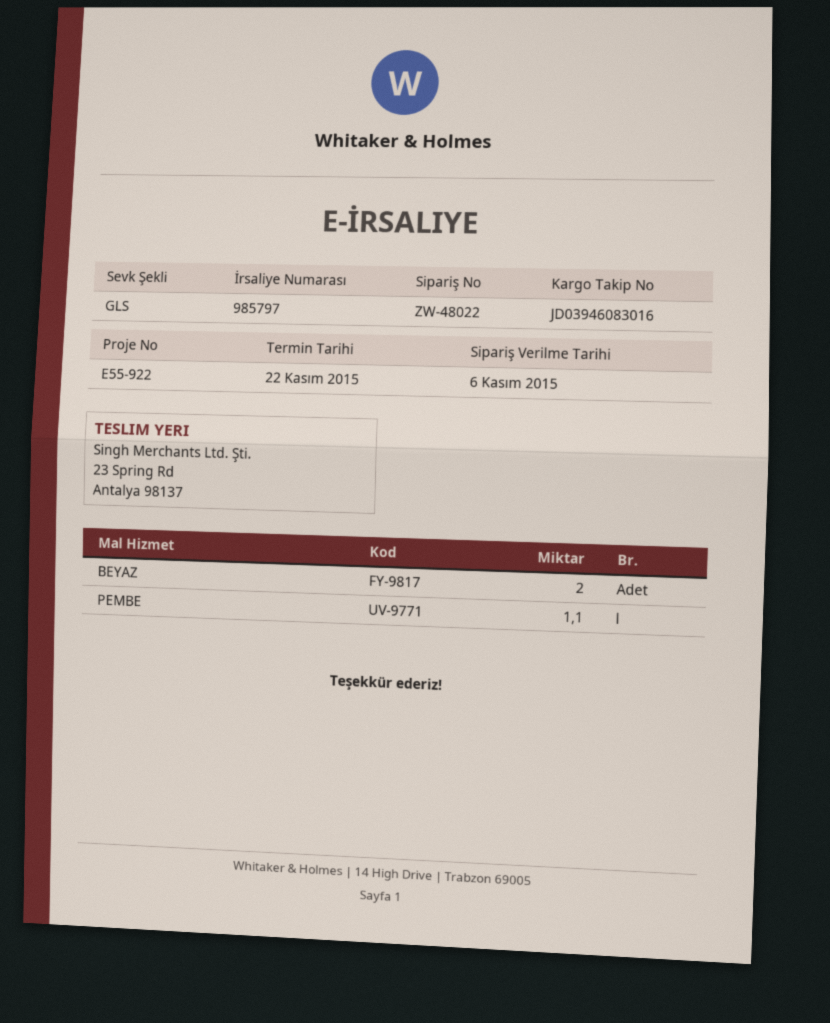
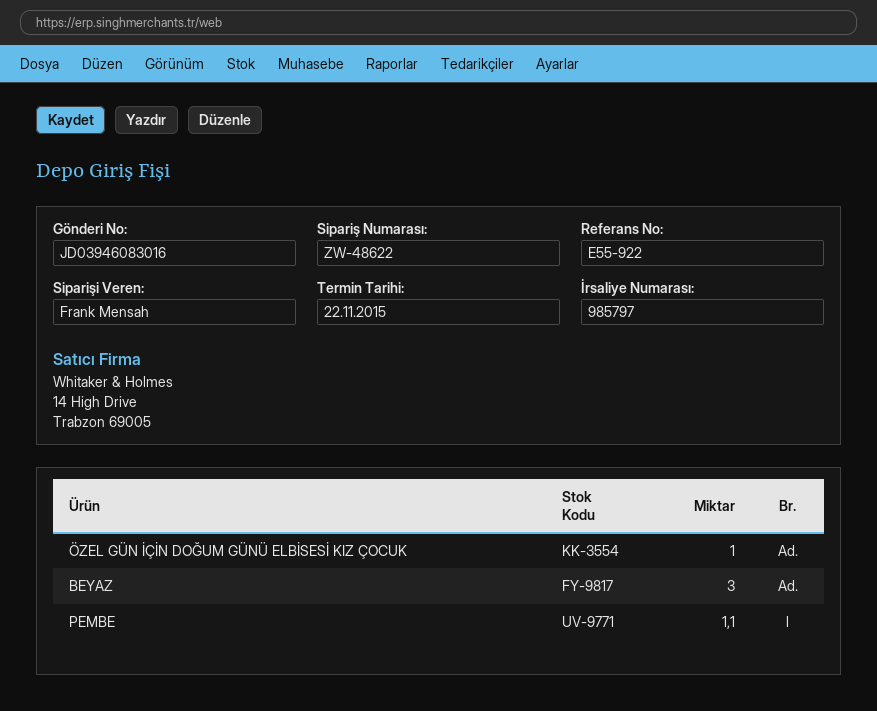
order number: ZW-48022 -> ZW-48622
BEYAZ: 2 -> 3
ÖZEL GÜN İÇİN DOĞUM GÜNÜ ELBİSESİ KIZ ÇOCUK: none -> 1

